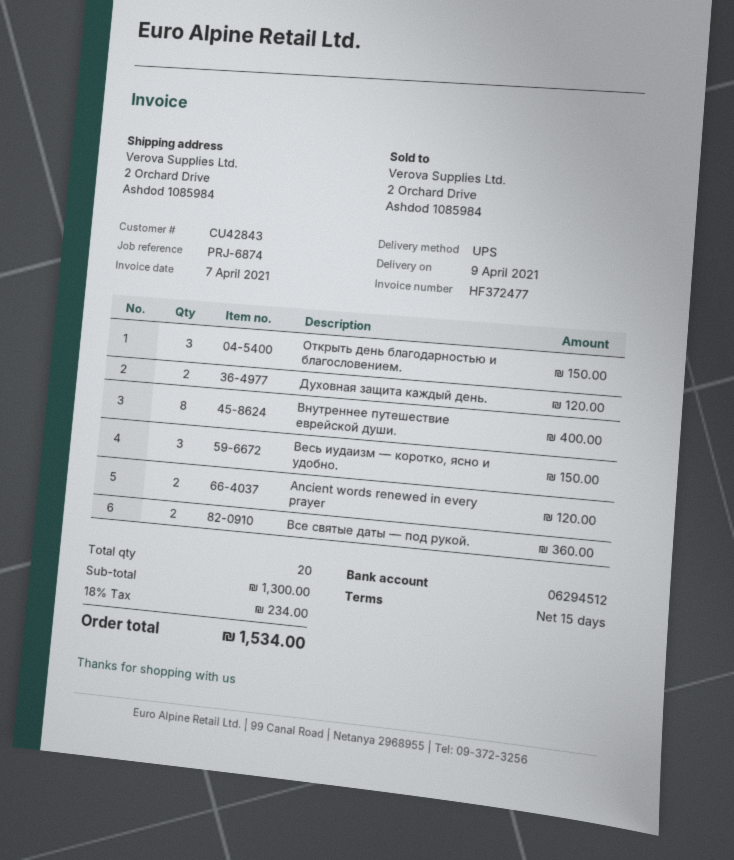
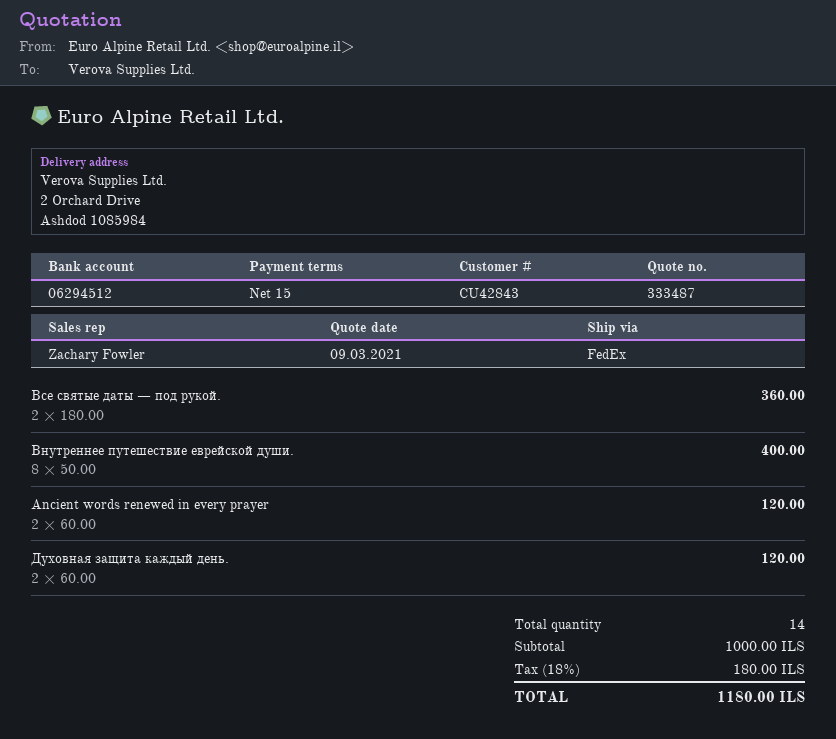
shipping method: UPS -> FedEx
Открыть день благодарностью и благословением.: 3 for 150.00 -> none
Весь иудаизм — коротко, ясно и удобно.: 3 for 150.00 -> none
total quantity: 20 -> 14
subtotal: 1300.00 -> 1000.00
tax: 18% = 234.00 -> 18% = 180.00
total: 1534.00 -> 1180.00

